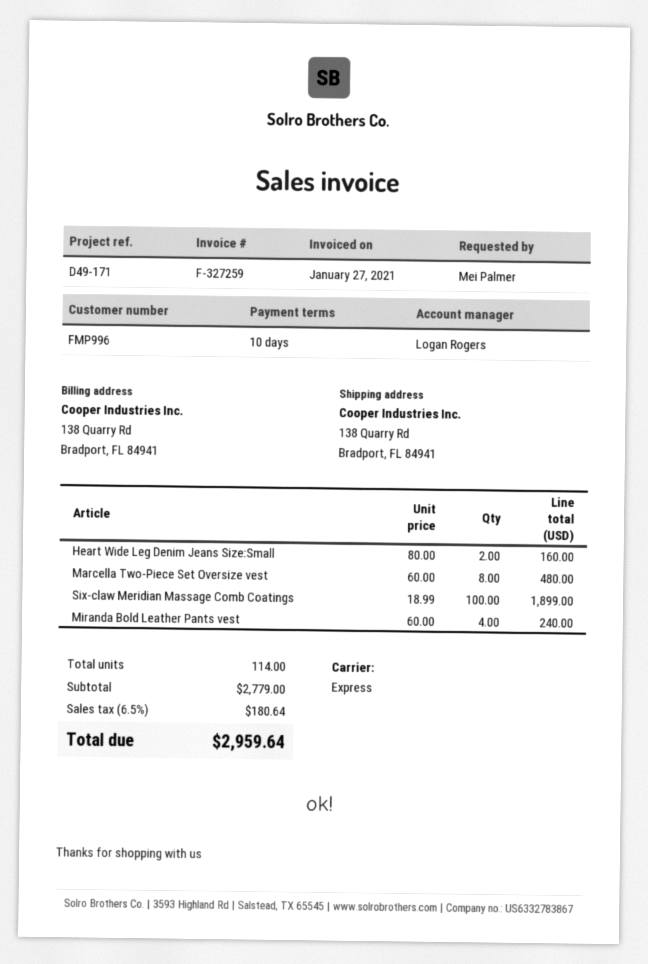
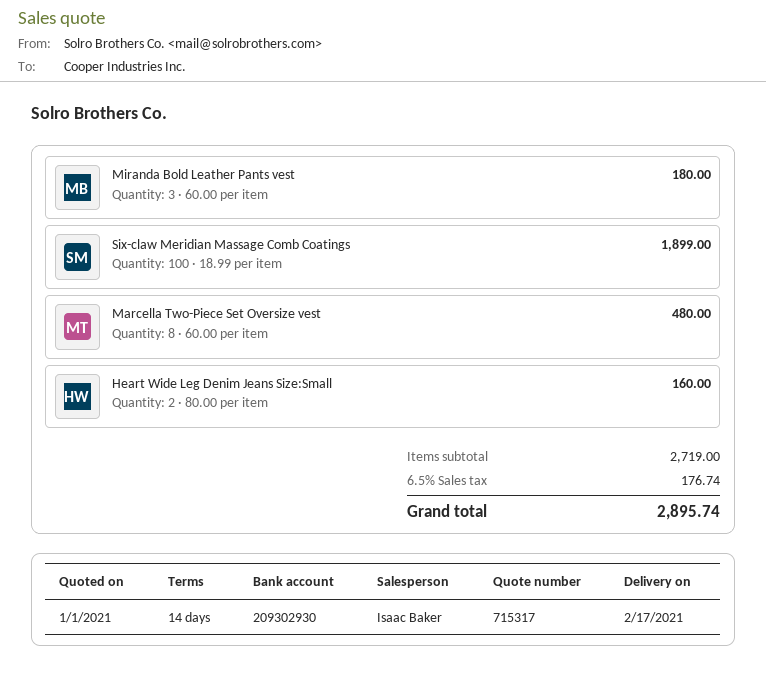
payment terms: 10 days -> 14 days
sales rep: Logan Rogers -> Isaac Baker
Miranda Bold Leather Pants vest: 4 x 60.00 = 240.00 -> 3 x 60.00 = 180.00
subtotal: 2779.00 -> 2719.00
tax: 6.5% = 180.64 -> 6.5% = 176.74
total: 2959.64 -> 2895.74

